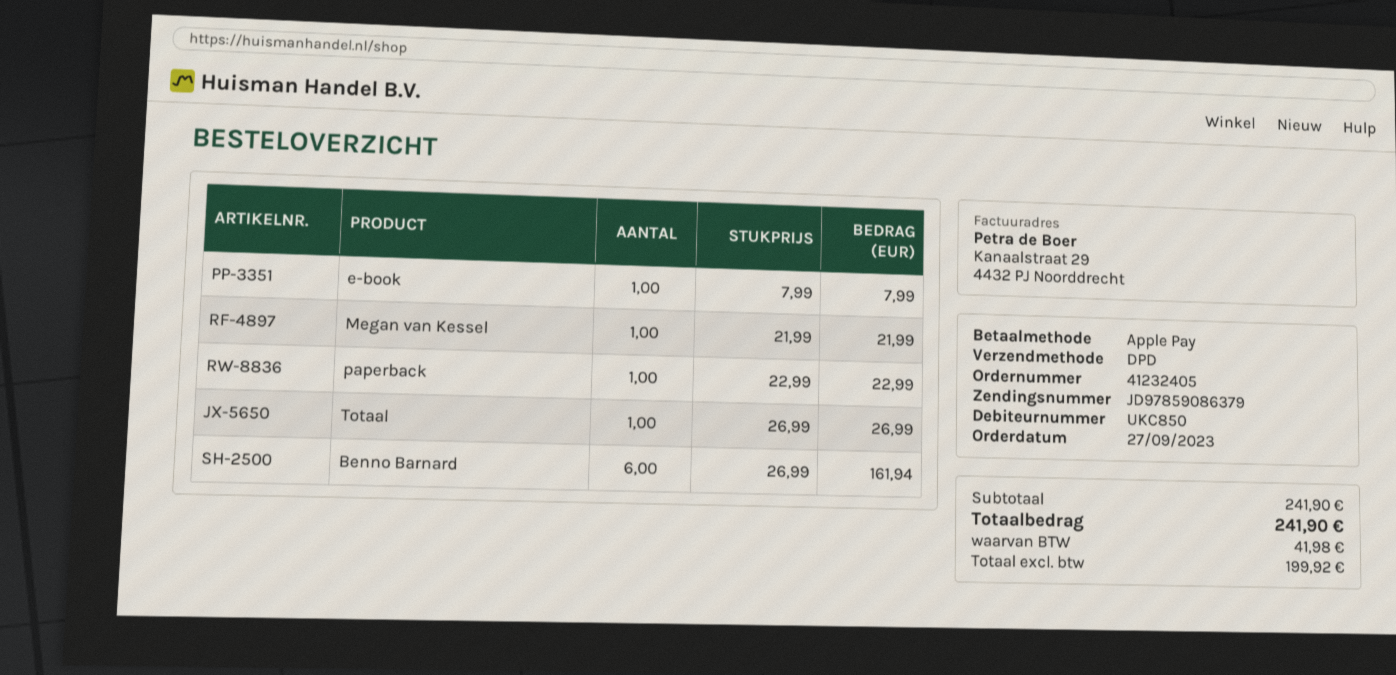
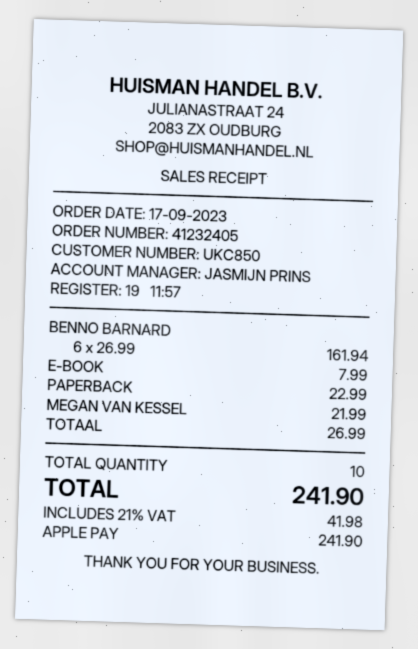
order date: 2023-09-27 -> 2023-09-17

